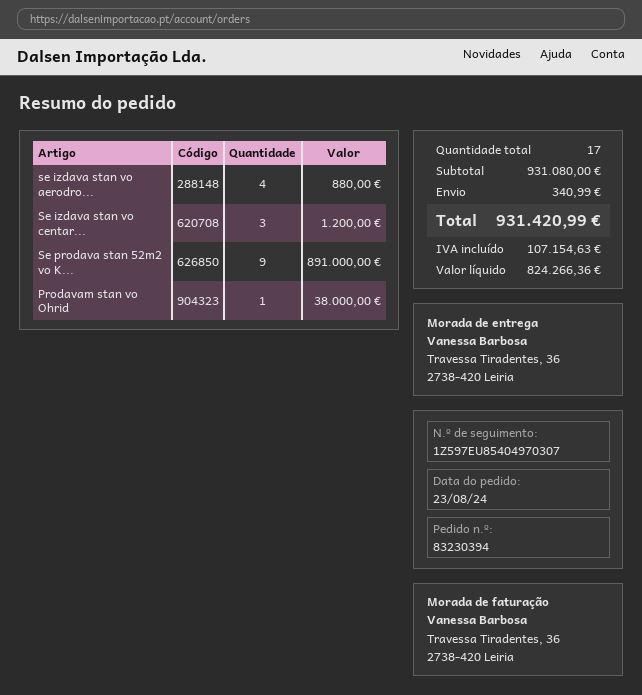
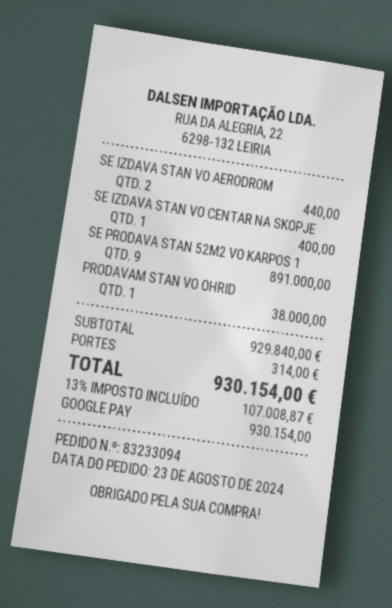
order number: 83230394 -> 83233094
se izdava stan vo aerodro...: 4 for 880.00 -> 2 for 440.00
Se izdava stan vo centar...: 3 for 1200.00 -> 1 for 400.00
subtotal: 931080.00 -> 929840.00
shipping: 340.99 -> 314.00
tax: 107154.63 -> 107008.87
total: 931420.99 -> 930154.00

